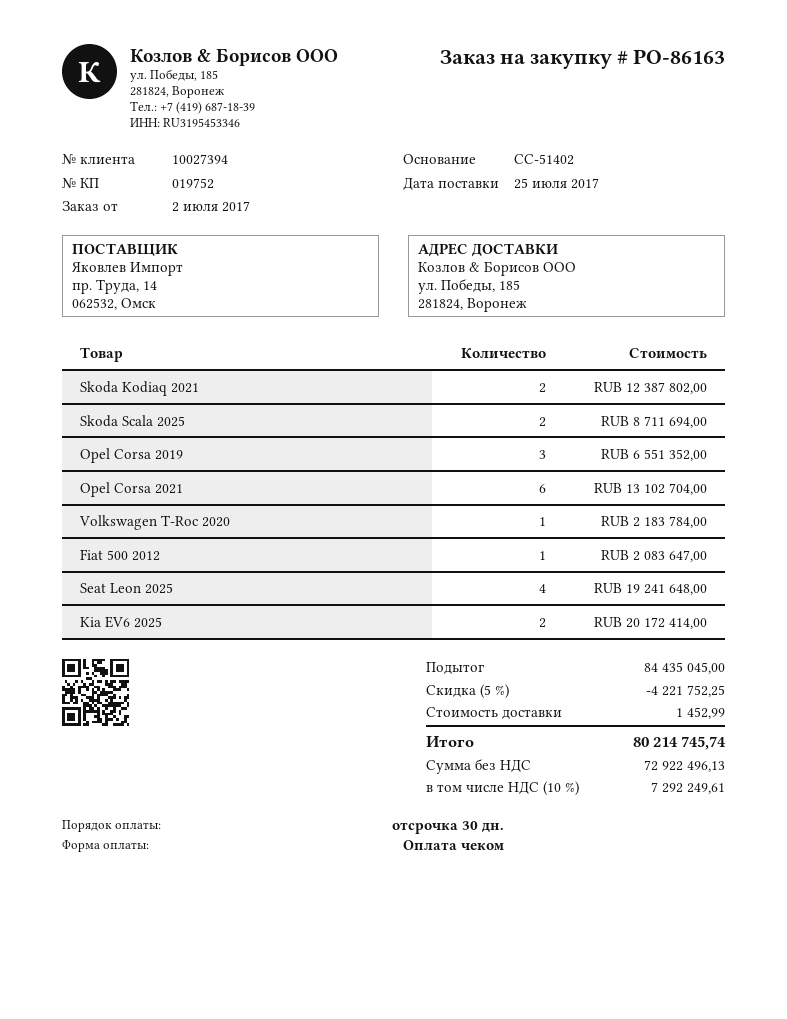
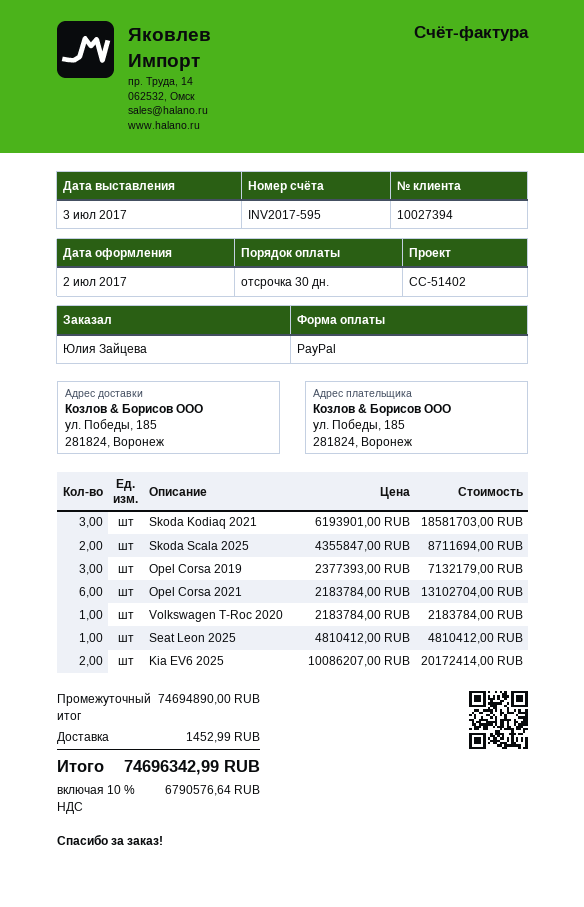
payment method: cheque -> PayPal
Skoda Kodiaq 2021: 2 for 12387802.00 -> 3 for 18581703.00
Opel Corsa 2019: 3 for 6551352.00 -> 3 for 7132179.00
Fiat 500 2012: 1 for 2083647.00 -> none
Seat Leon 2025: 4 for 19241648.00 -> 1 for 4810412.00
subtotal: 84435045.00 -> 74694890.00
discount: 5% = 4221752.25 -> none
tax: 10% = 7292249.61 -> 10% = 6790576.64
total: 80214745.74 -> 74696342.99

